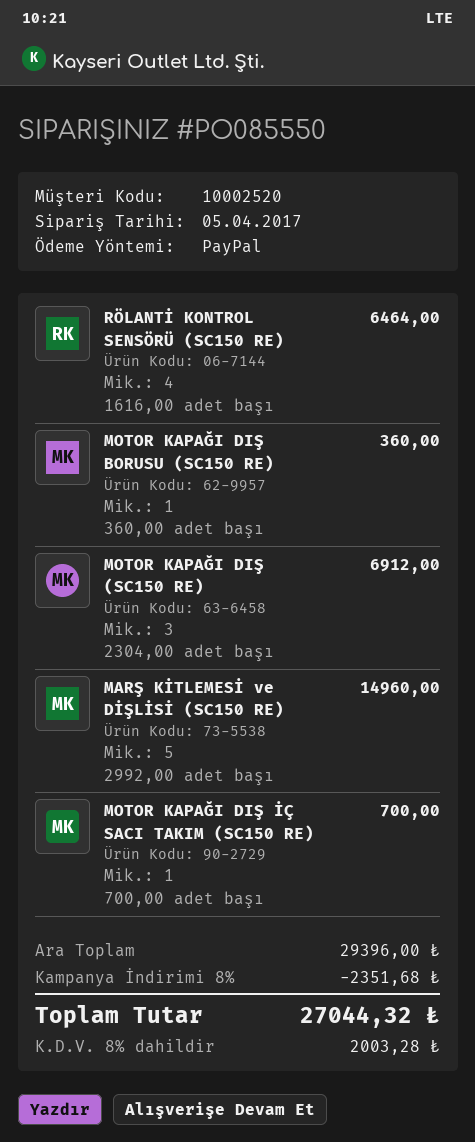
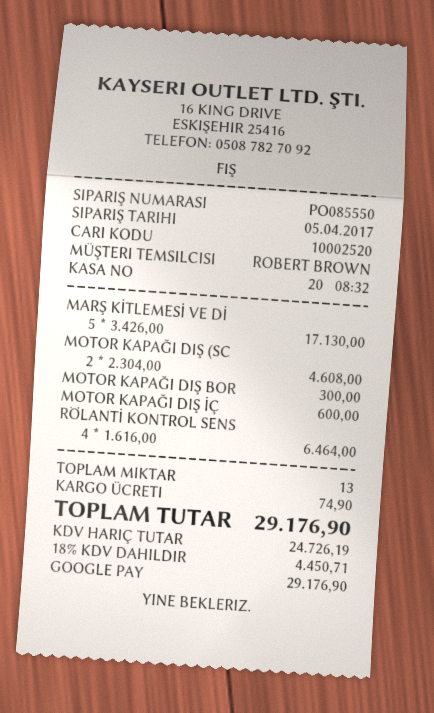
payment method: PayPal -> Google Pay
MOTOR KAPAĞI DIŞ BORUSU (SC150 RE): 1 x 360.00 = 360.00 -> 1 x 300.00 = 300.00
MOTOR KAPAĞI DIŞ (SC150 RE): 3 x 2304.00 = 6912.00 -> 2 x 2304.00 = 4608.00
MARŞ KİTLEMESİ ve DİŞLİSİ (SC150 RE): 5 x 2992.00 = 14960.00 -> 5 x 3426.00 = 17130.00
MOTOR KAPAĞI DIŞ İÇ SACI TAKIM (SC150 RE): 1 x 700.00 = 700.00 -> 1 x 600.00 = 600.00
discount: 8% = 2351.68 -> none
shipping: none -> 74.90
tax: 8% = 2003.28 -> 18% = 4450.71
total: 27044.32 -> 29176.90

